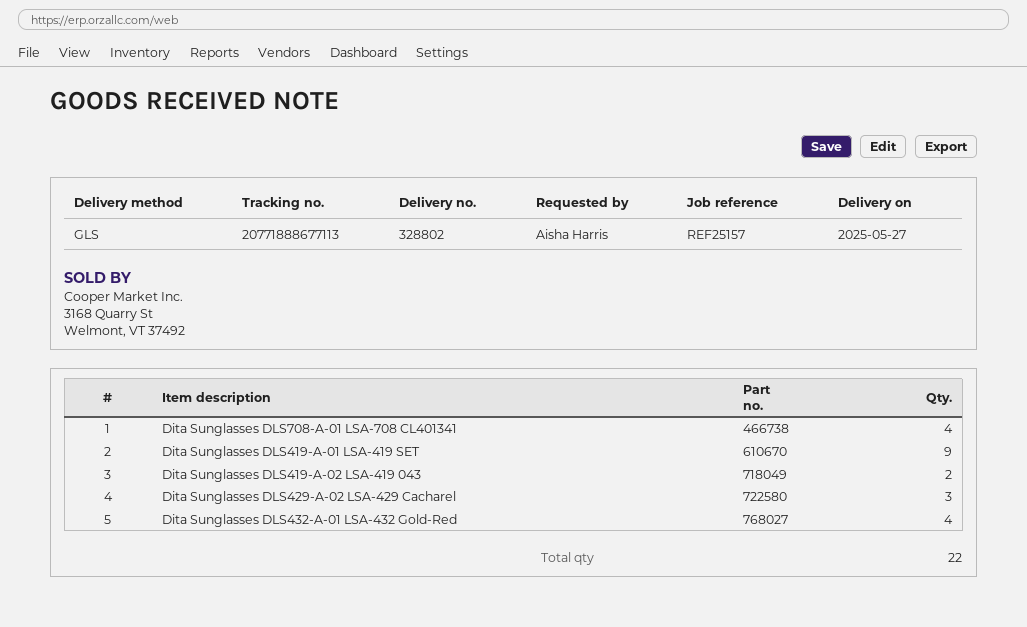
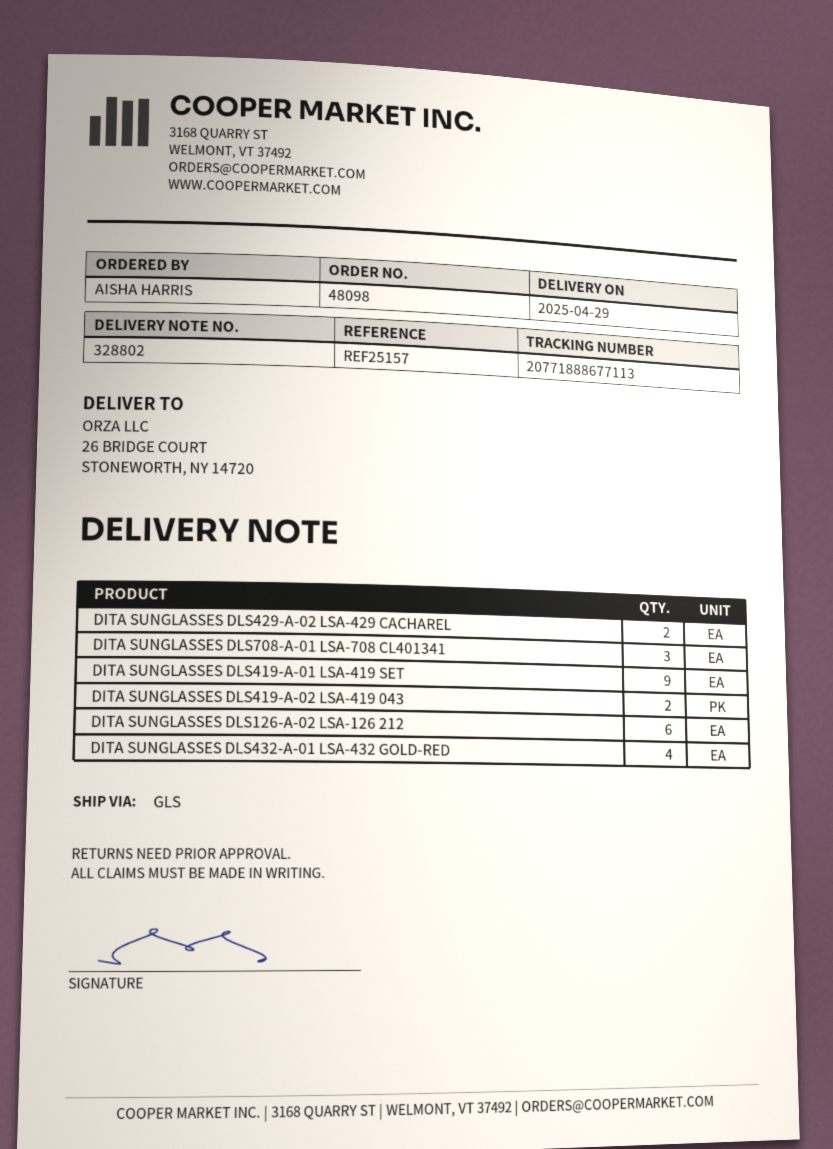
delivery date: 2025-05-27 -> 2025-04-29
Dita Sunglasses DLS708-A-01 LSA-708 CL401341: 4 -> 3
Dita Sunglasses DLS429-A-02 LSA-429 Cacharel: 3 -> 2
DITA SUNGLASSES DLS126-A-02 LSA-126 212: none -> 6

